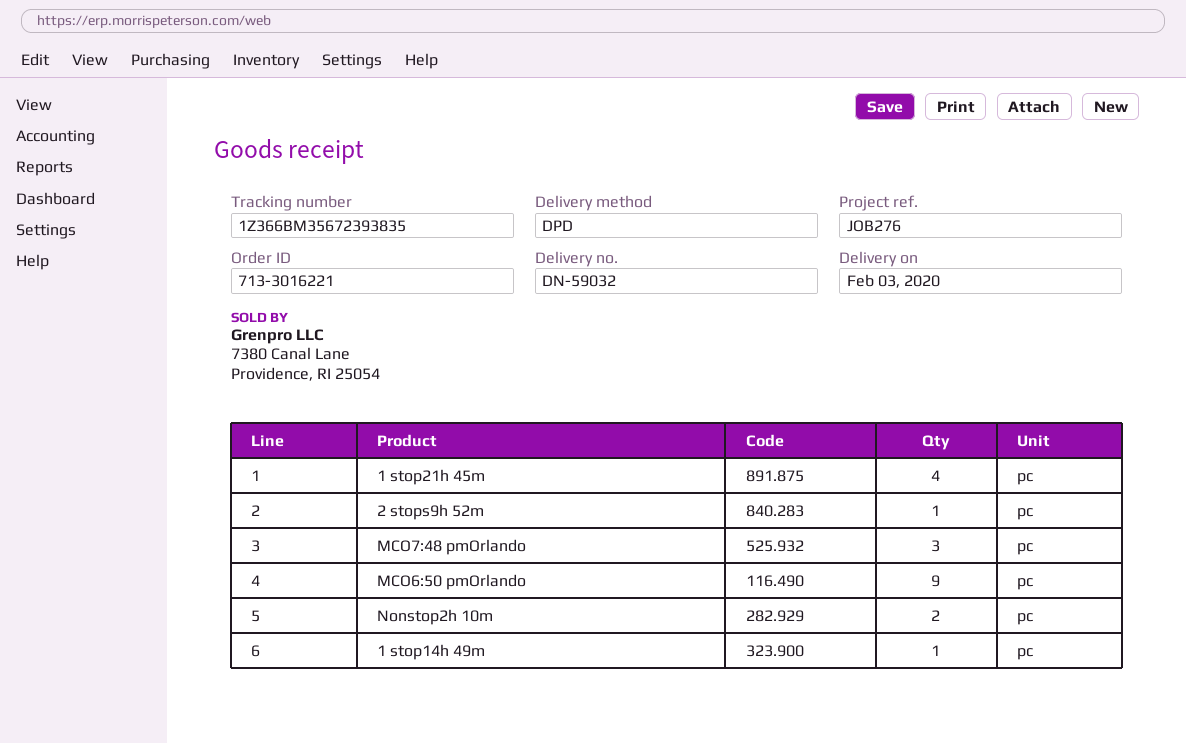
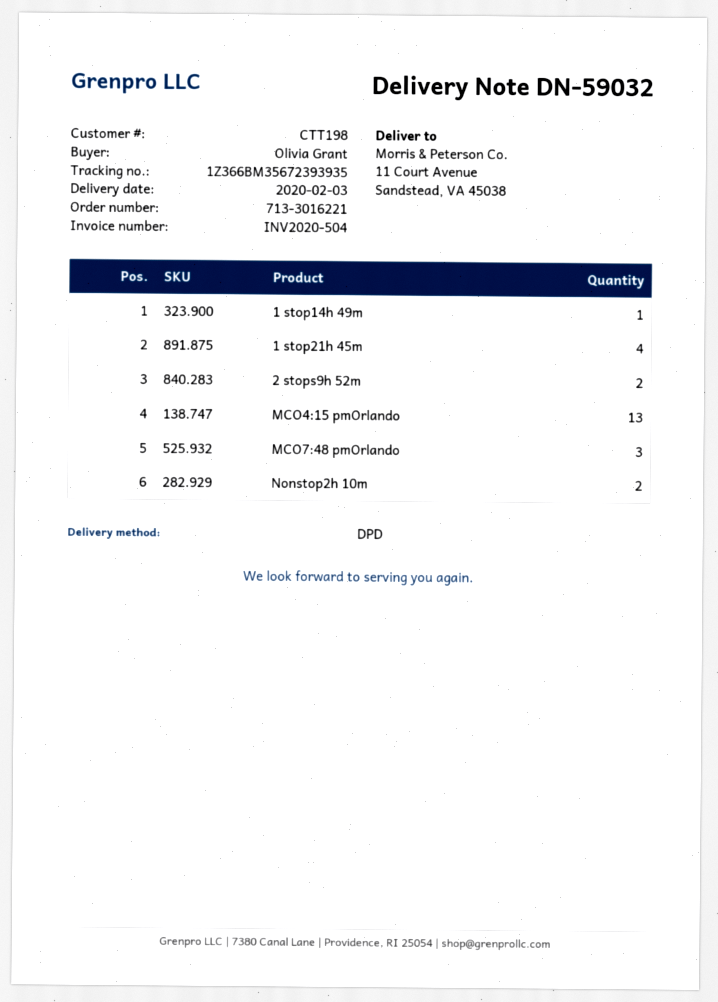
tracking number: 1Z366BM35672393835 -> 1Z366BM35672393935
2 stops9h 52m: 1 -> 2
MCO6:50 pmOrlando: 9 -> none
MCO4:15 pmOrlando: none -> 13

